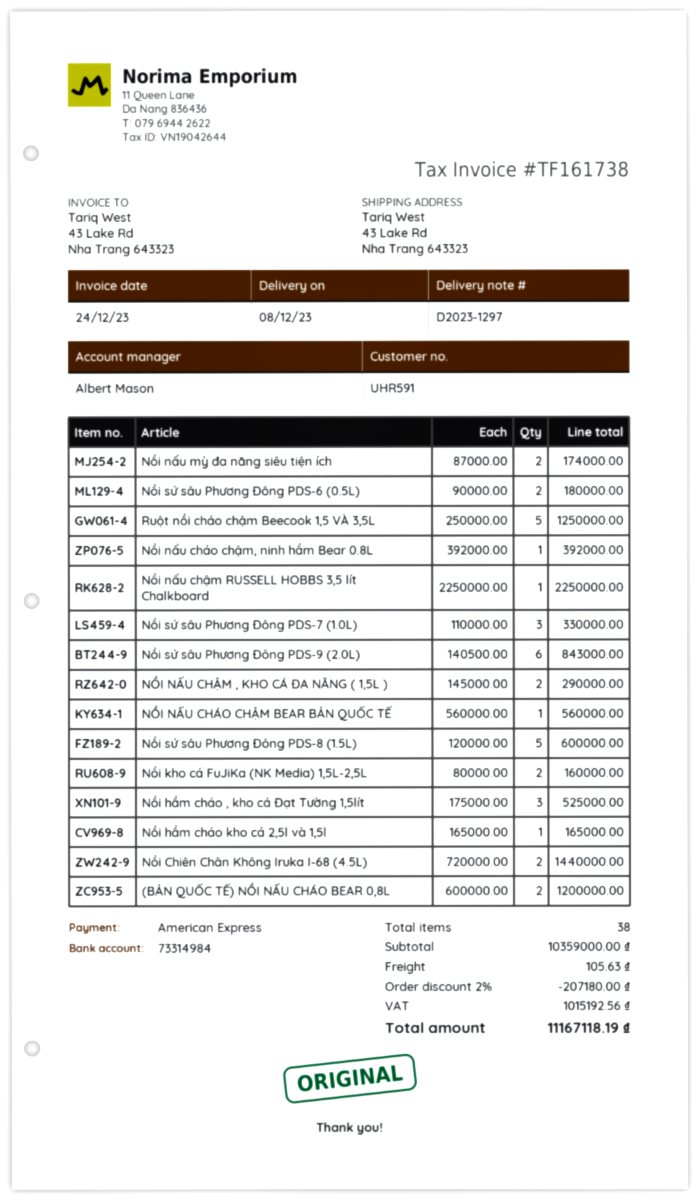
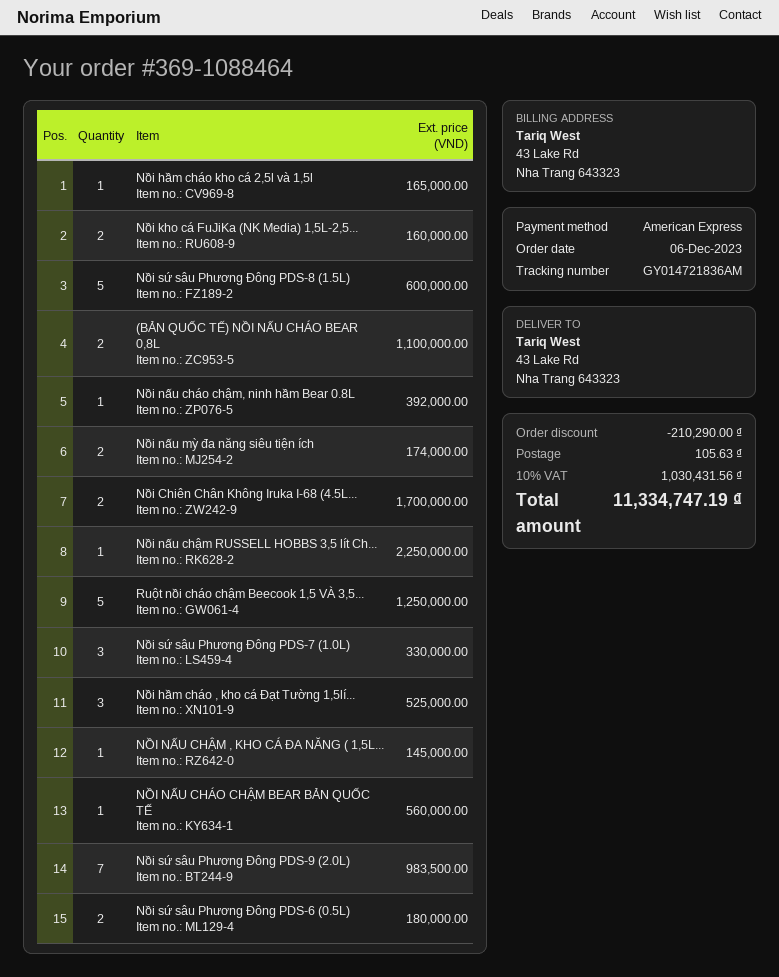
Nồi sứ sâu Phương Đông PDS-9 (2.0L): 6 for 843000.00 -> 7 for 983500.00
NỒI NẤU CHẬM , KHO CÁ ĐA NĂNG ( 1,5L ): 2 for 290000.00 -> 1 for 145000.00
Nồi Chiên Chân Không Iruka I-68 (4.5L): 2 for 1440000.00 -> 2 for 1700000.00
(BẢN QUỐC TẾ) NỒI NẤU CHÁO BEAR 0,8L: 2 for 1200000.00 -> 2 for 1100000.00
discount: 207180.00 -> 210290.00
tax: 1015192.56 -> 1030431.56
total: 11167118.19 -> 11334747.19

